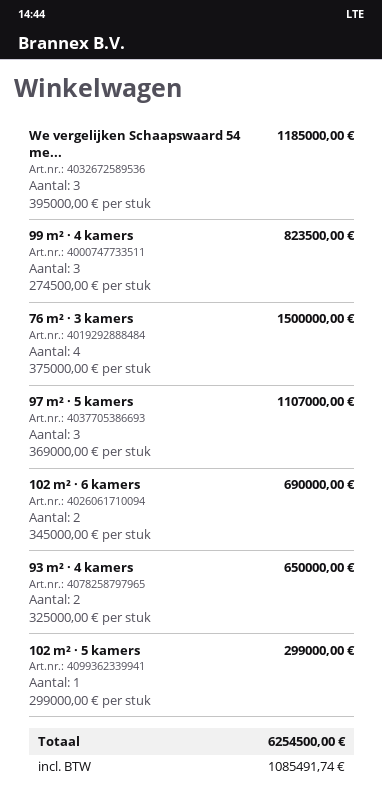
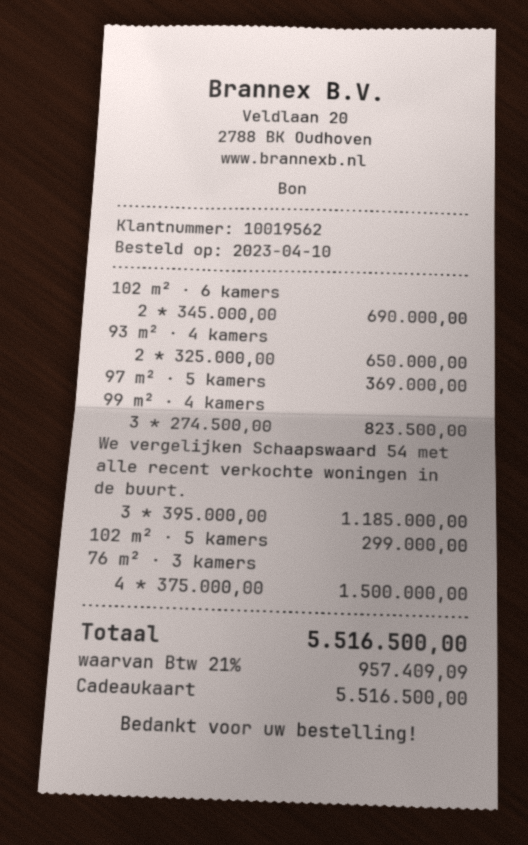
97 m² · 5 kamers: 3 x 369000.00 = 1107000.00 -> 1 x 369000.00 = 369000.00
tax: 1085491.74 -> 957409.09
total: 6254500.00 -> 5516500.00

